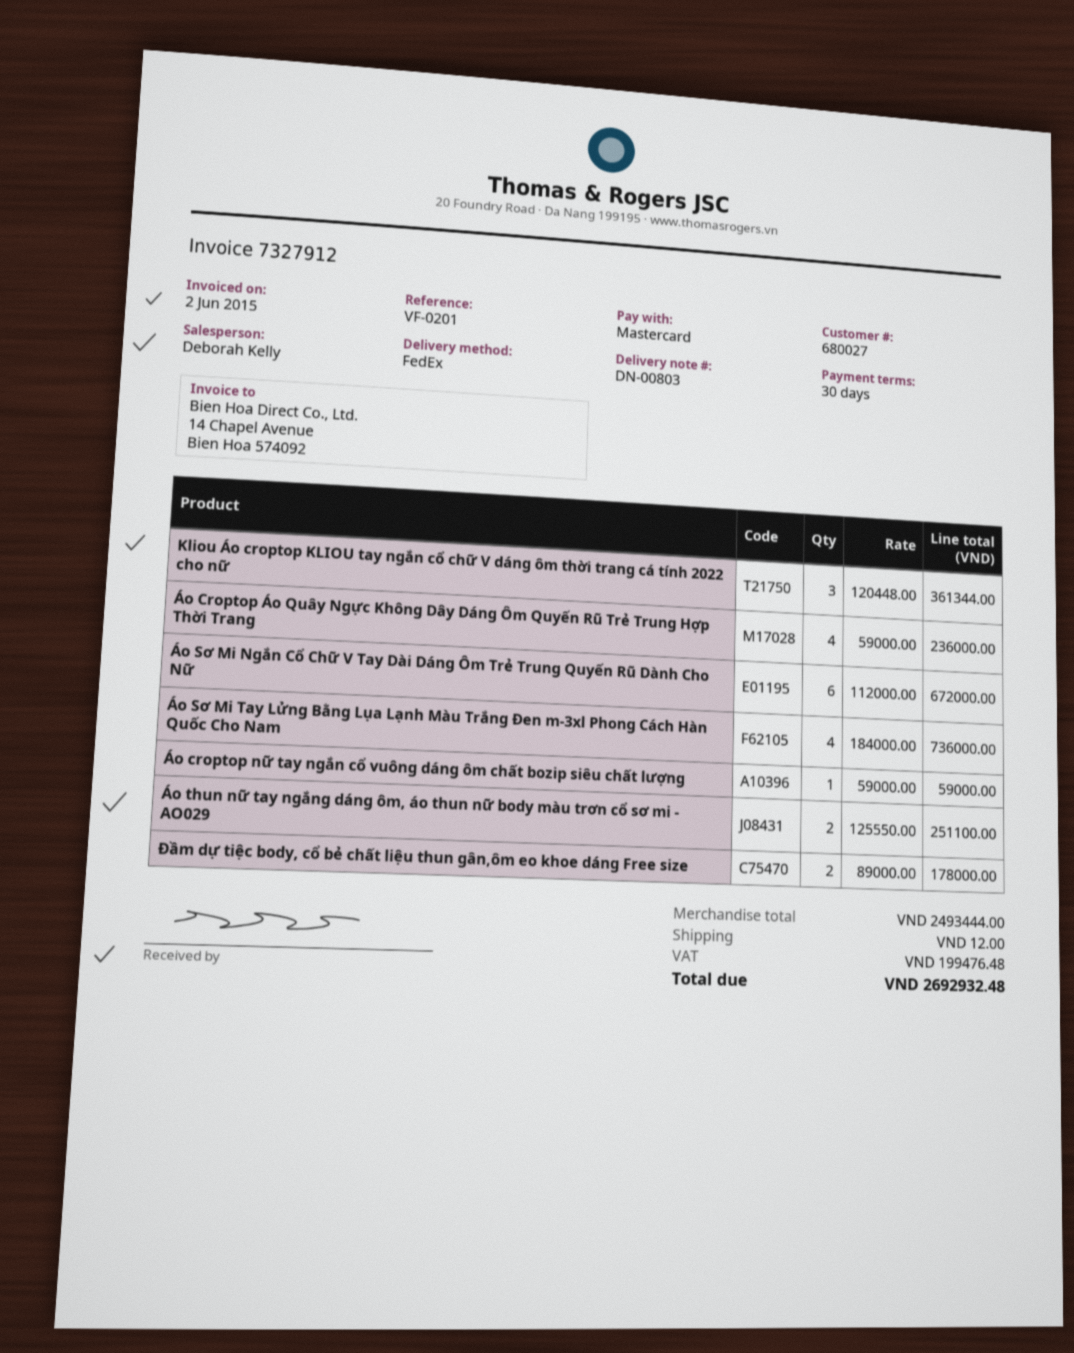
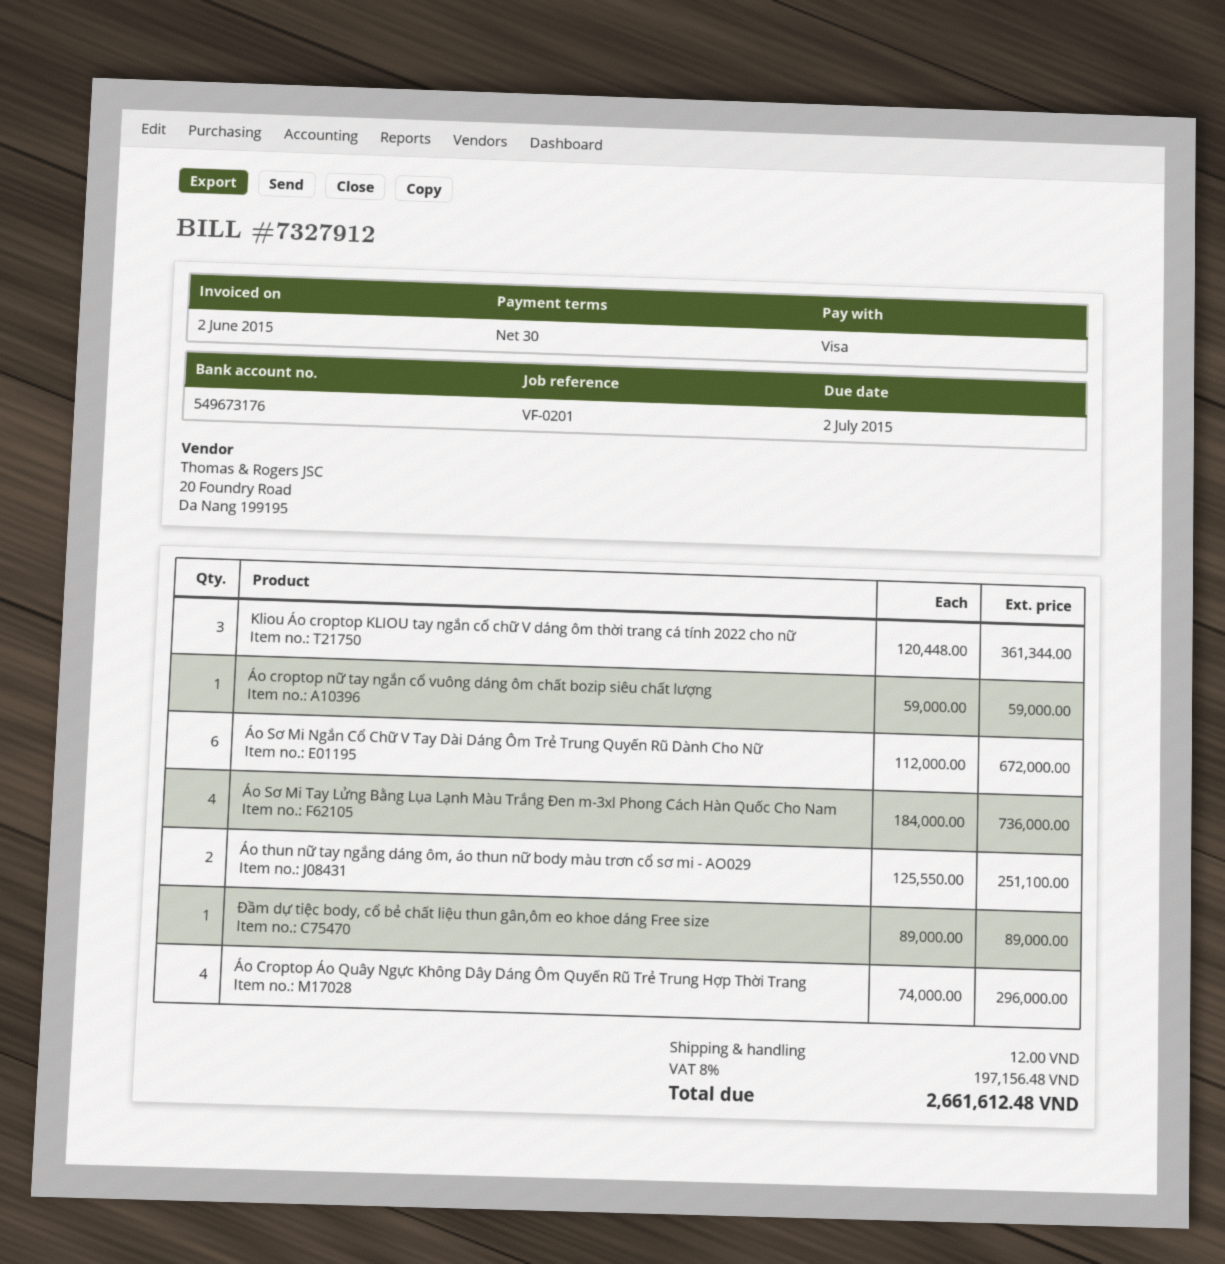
payment method: Mastercard -> Visa
Áo Croptop Áo Quây Ngực Không Dây Dáng Ôm Quyến Rũ Trẻ Trung Hợp Thời Trang: 4 x 59000.00 = 236000.00 -> 4 x 74000.00 = 296000.00
Đầm dự tiệc body, cổ bẻ chất liệu thun gân,ôm eo khoe dáng Free size: 2 x 89000.00 = 178000.00 -> 1 x 89000.00 = 89000.00
tax: 199476.48 -> 197156.48
total: 2692932.48 -> 2661612.48

